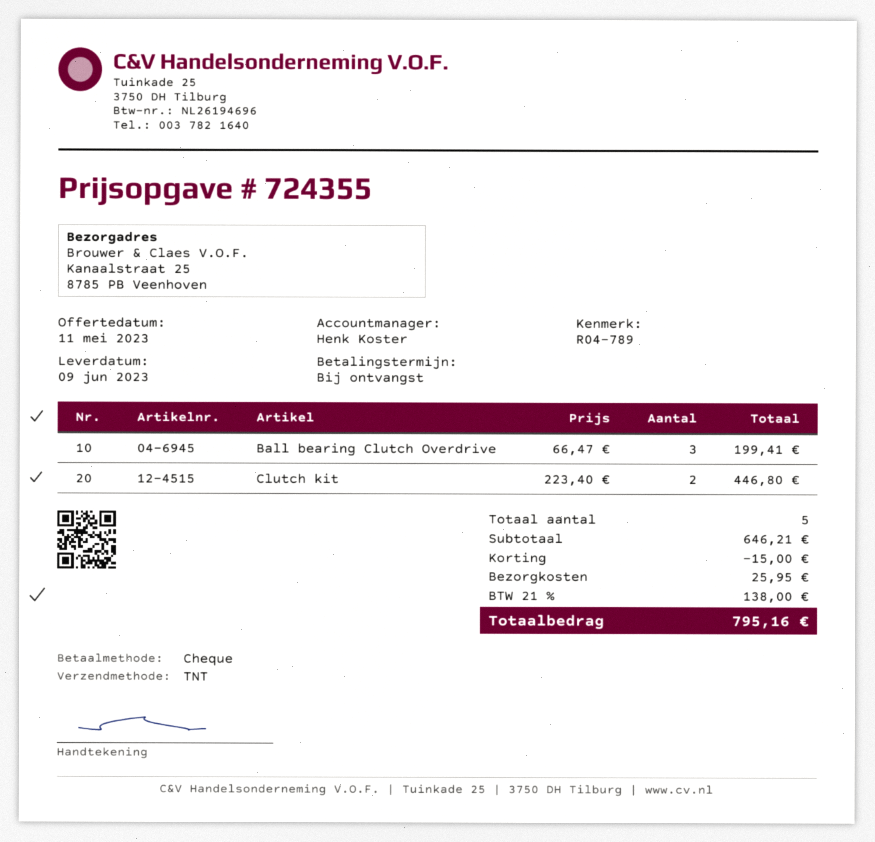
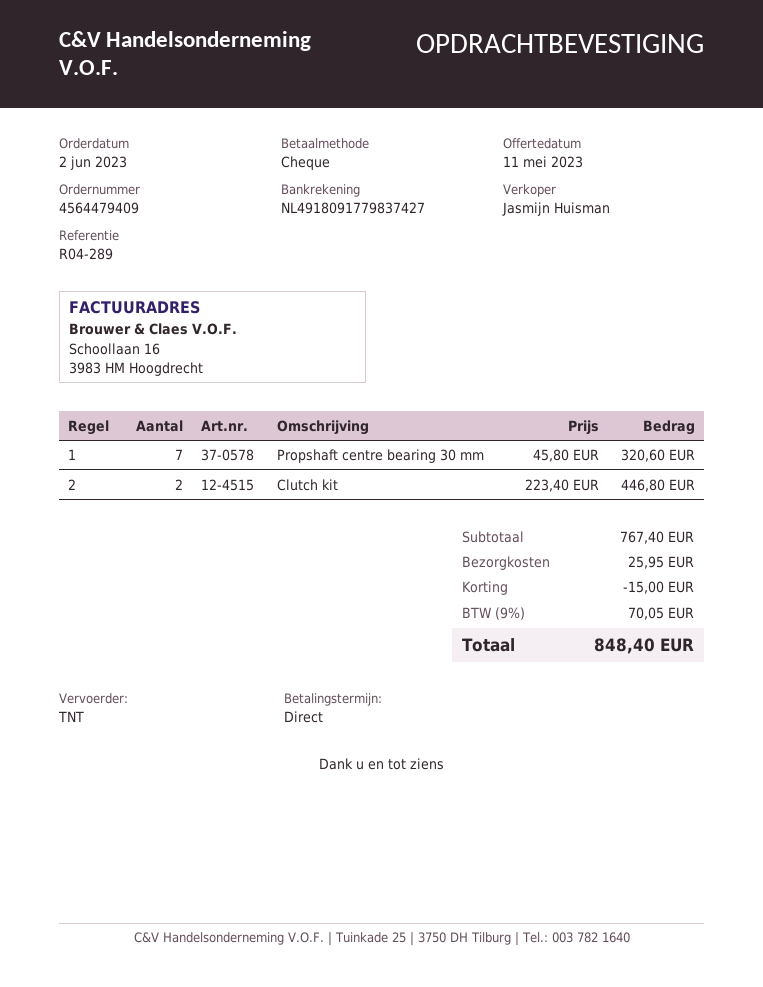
reference: R04-789 -> R04-289
sales rep: Henk Koster -> Jasmijn Huisman
Ball bearing Clutch Overdrive: 3 x 66.47 = 199.41 -> none
Propshaft centre bearing 30 mm: none -> 7 x 45.80 = 320.60
subtotal: 646.21 -> 767.40
tax: 21% = 138.00 -> 9% = 70.05
total: 795.16 -> 848.40

